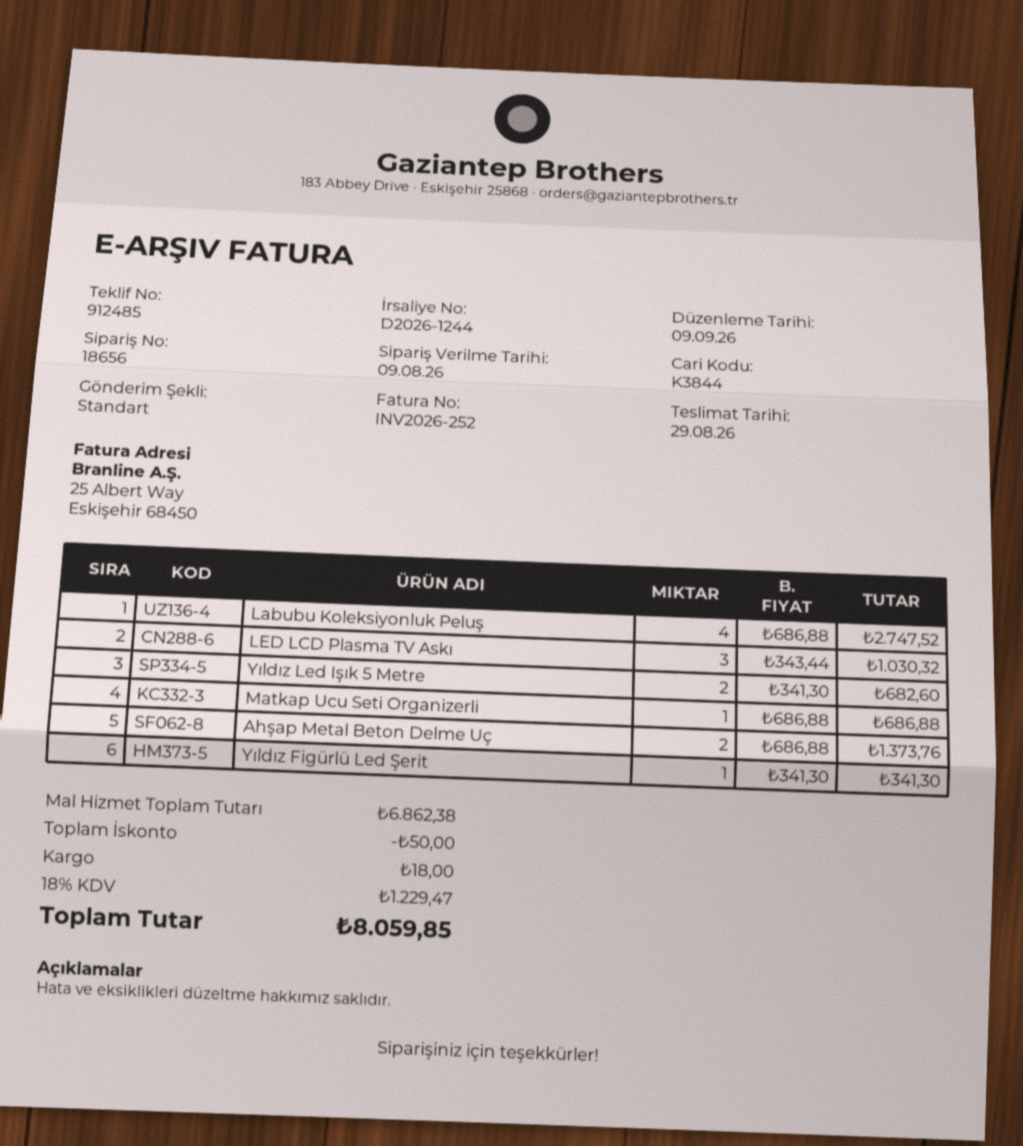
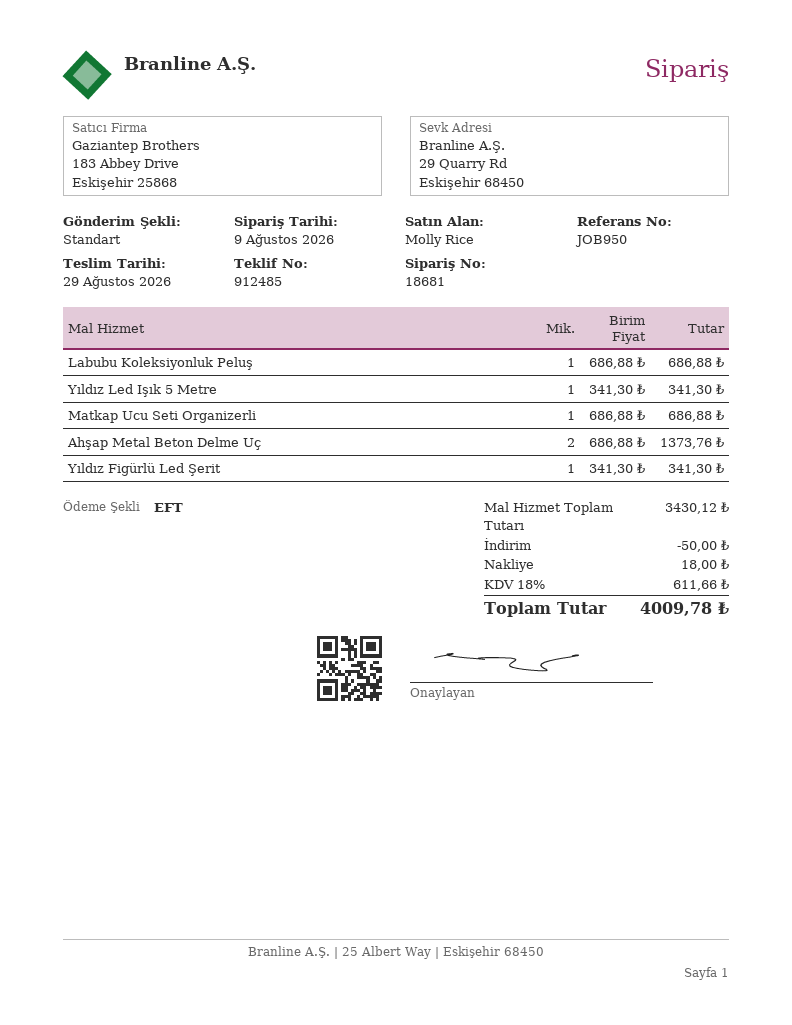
order number: 18656 -> 18681
Labubu Koleksiyonluk Peluş: 4 x 686.88 = 2747.52 -> 1 x 686.88 = 686.88
LED LCD Plasma TV Askı: 3 x 343.44 = 1030.32 -> none
Yıldız Led Işık 5 Metre: 2 x 341.30 = 682.60 -> 1 x 341.30 = 341.30
subtotal: 6862.38 -> 3430.12
tax: 18% = 1229.47 -> 18% = 611.66
total: 8059.85 -> 4009.78

